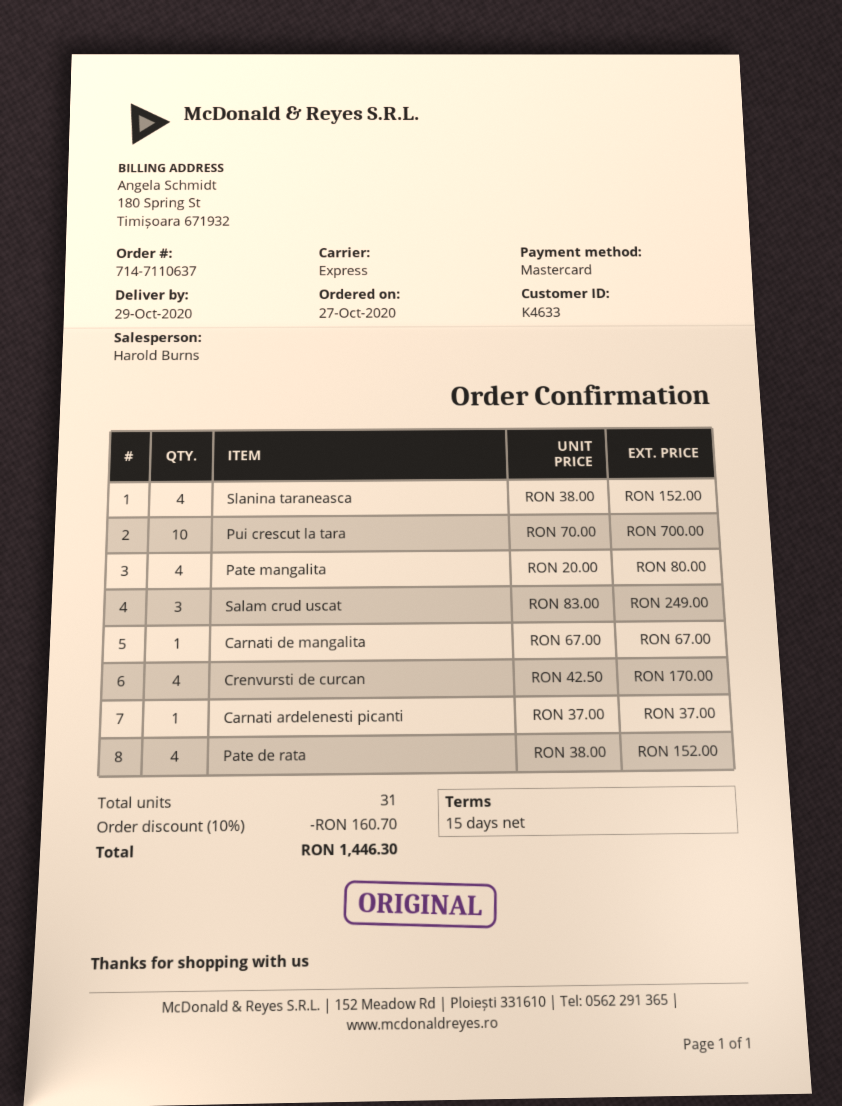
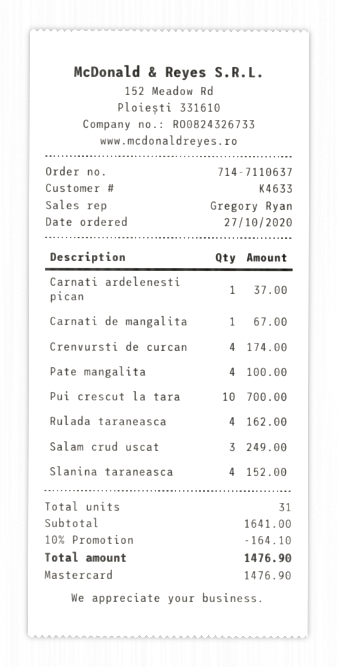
sales rep: Harold Burns -> Gregory Ryan
Pate mangalita: 4 for 80.00 -> 4 for 100.00
Crenvursti de curcan: 4 for 170.00 -> 4 for 174.00
Pate de rata: 4 for 152.00 -> none
Rulada taraneasca: none -> 4 for 162.00
discount: 10% = 160.70 -> 10% = 164.10
total: 1446.30 -> 1476.90

